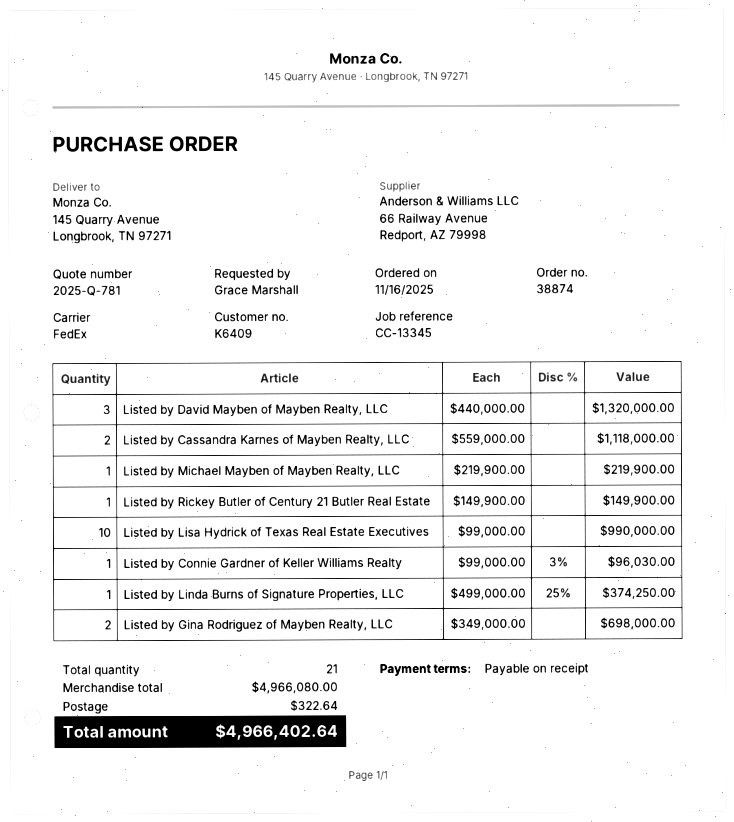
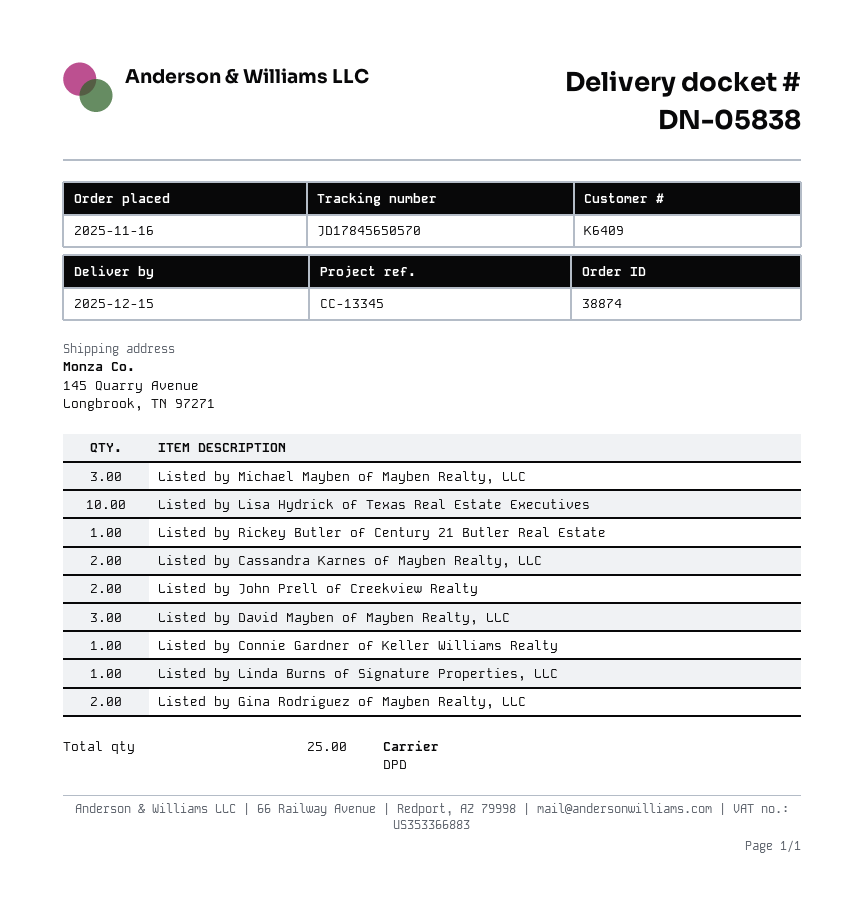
shipping method: FedEx -> DPD
Listed by Michael Mayben of Mayben Realty, LLC: 1 -> 3
Listed by John Prell of Creekview Realty: none -> 2
total quantity: 21 -> 25

